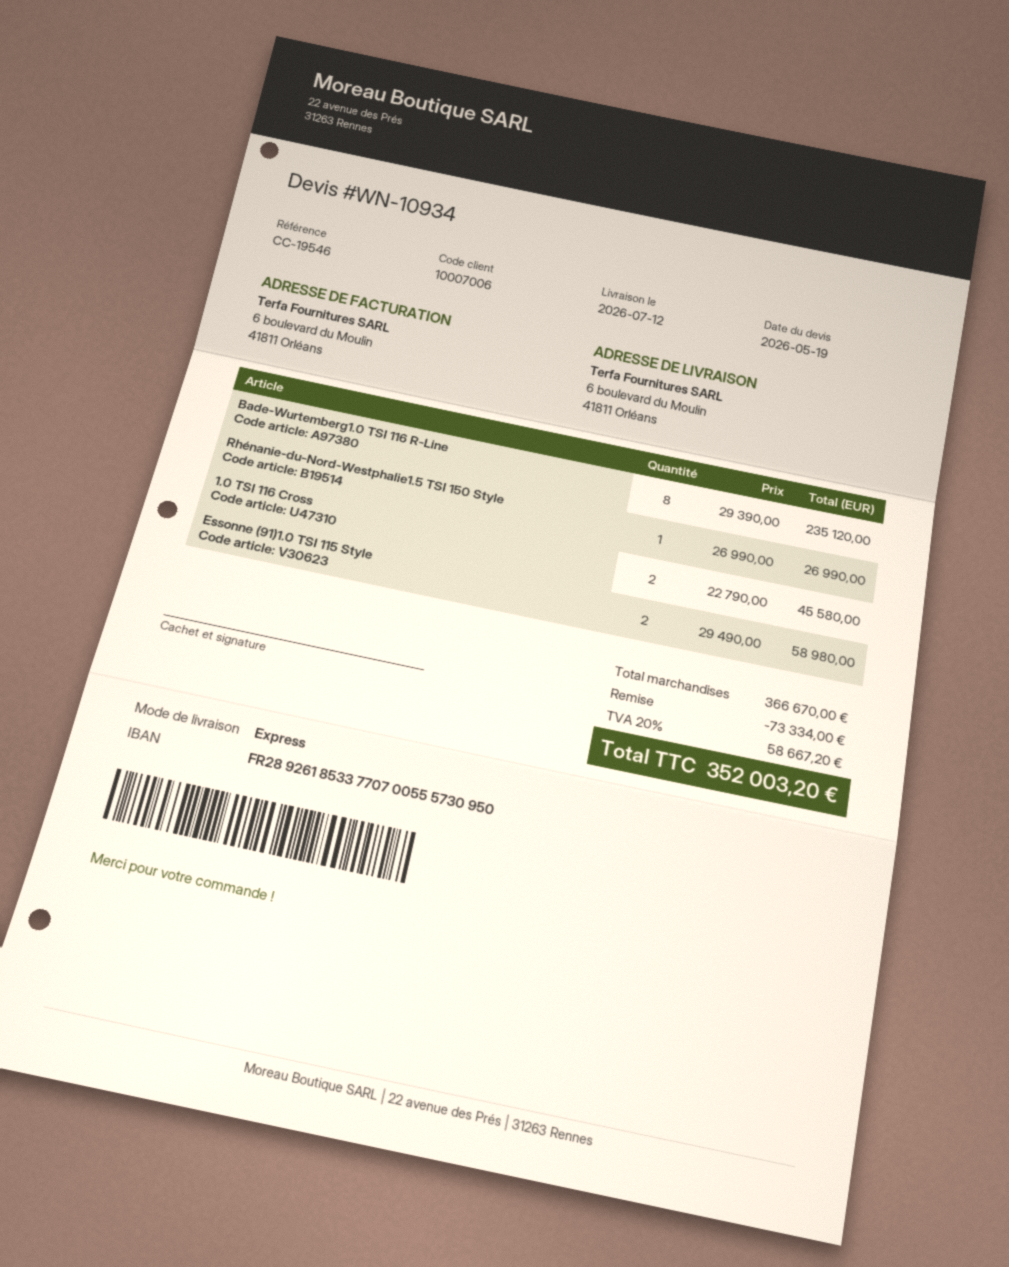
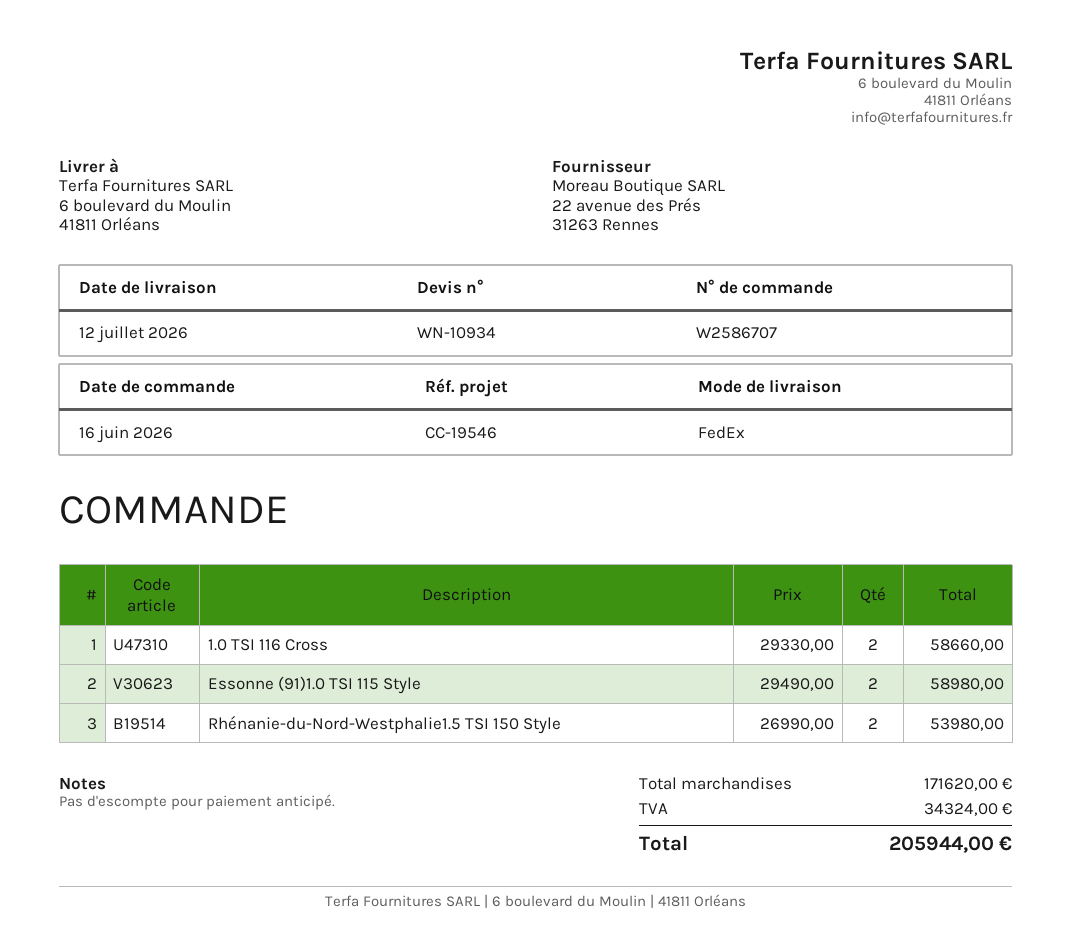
shipping method: express -> FedEx
Bade-Wurtemberg1.0 TSI 116 R-Line: 8 x 29390.00 = 235120.00 -> none
Rhénanie-du-Nord-Westphalie1.5 TSI 150 Style: 1 x 26990.00 = 26990.00 -> 2 x 26990.00 = 53980.00
1.0 TSI 116 Cross: 2 x 22790.00 = 45580.00 -> 2 x 29330.00 = 58660.00
subtotal: 366670.00 -> 171620.00
discount: 73334.00 -> none
tax: 58667.20 -> 34324.00
total: 352003.20 -> 205944.00

